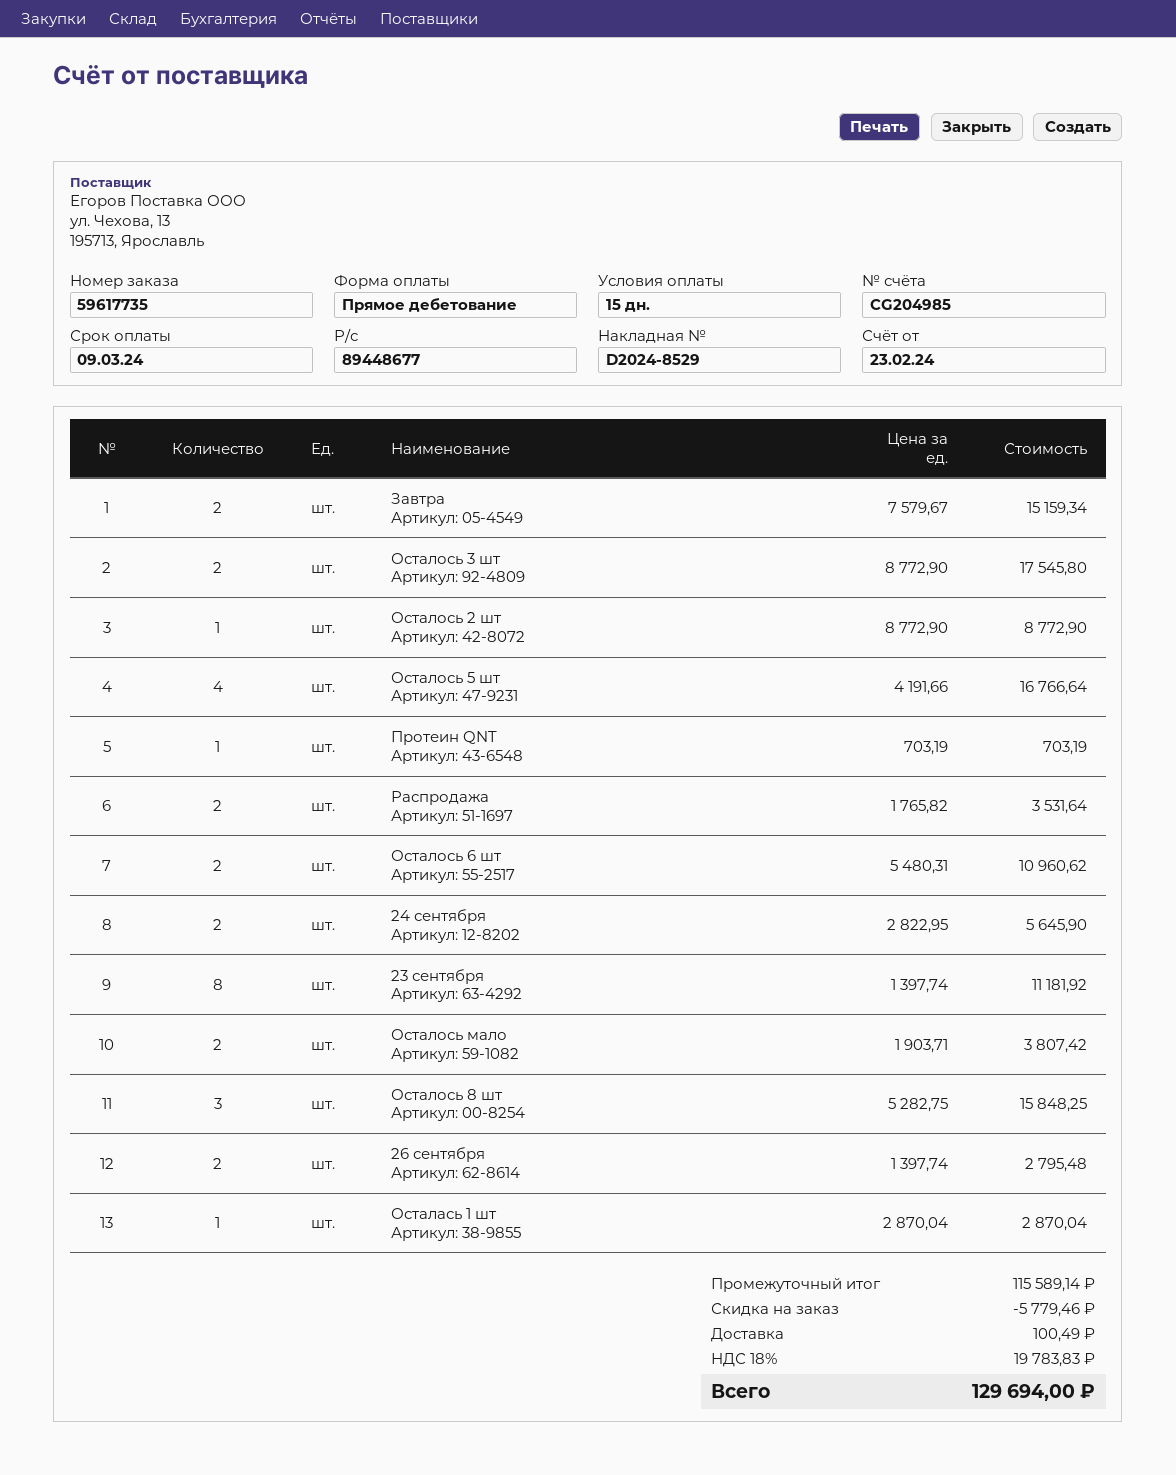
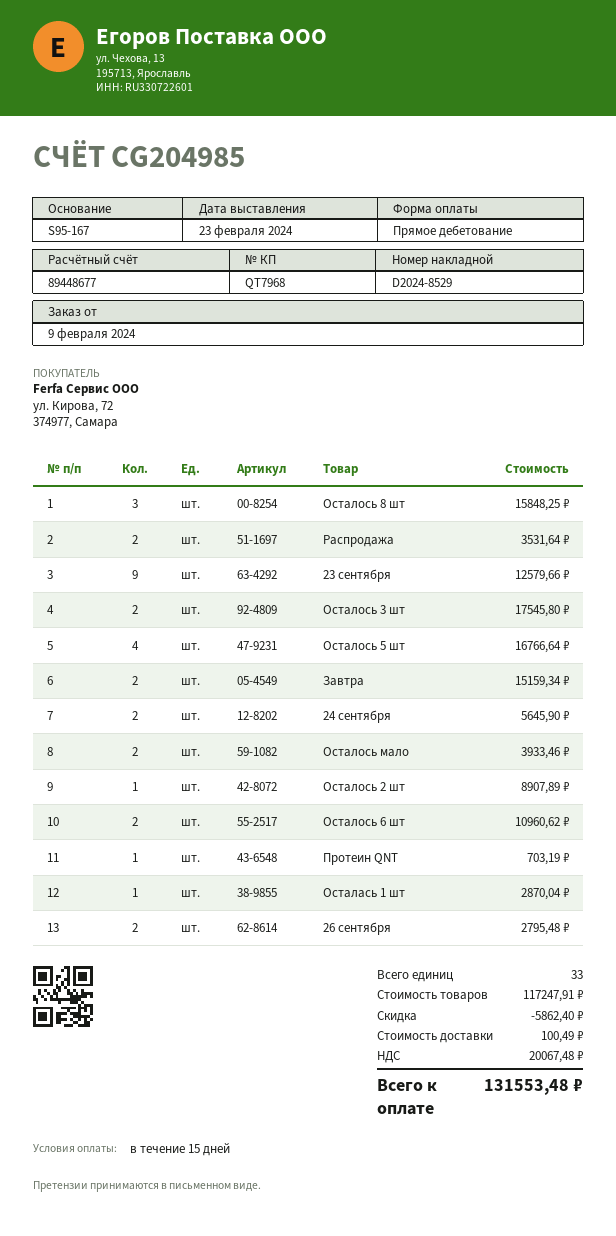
Осталось 2 шт: 1 for 8772.90 -> 1 for 8907.89
23 сентября: 8 for 11181.92 -> 9 for 12579.66
Осталось мало: 2 for 3807.42 -> 2 for 3933.46
subtotal: 115589.14 -> 117247.91
discount: 5779.46 -> 5862.40
tax: 19783.83 -> 20067.48
total: 129694.00 -> 131553.48

